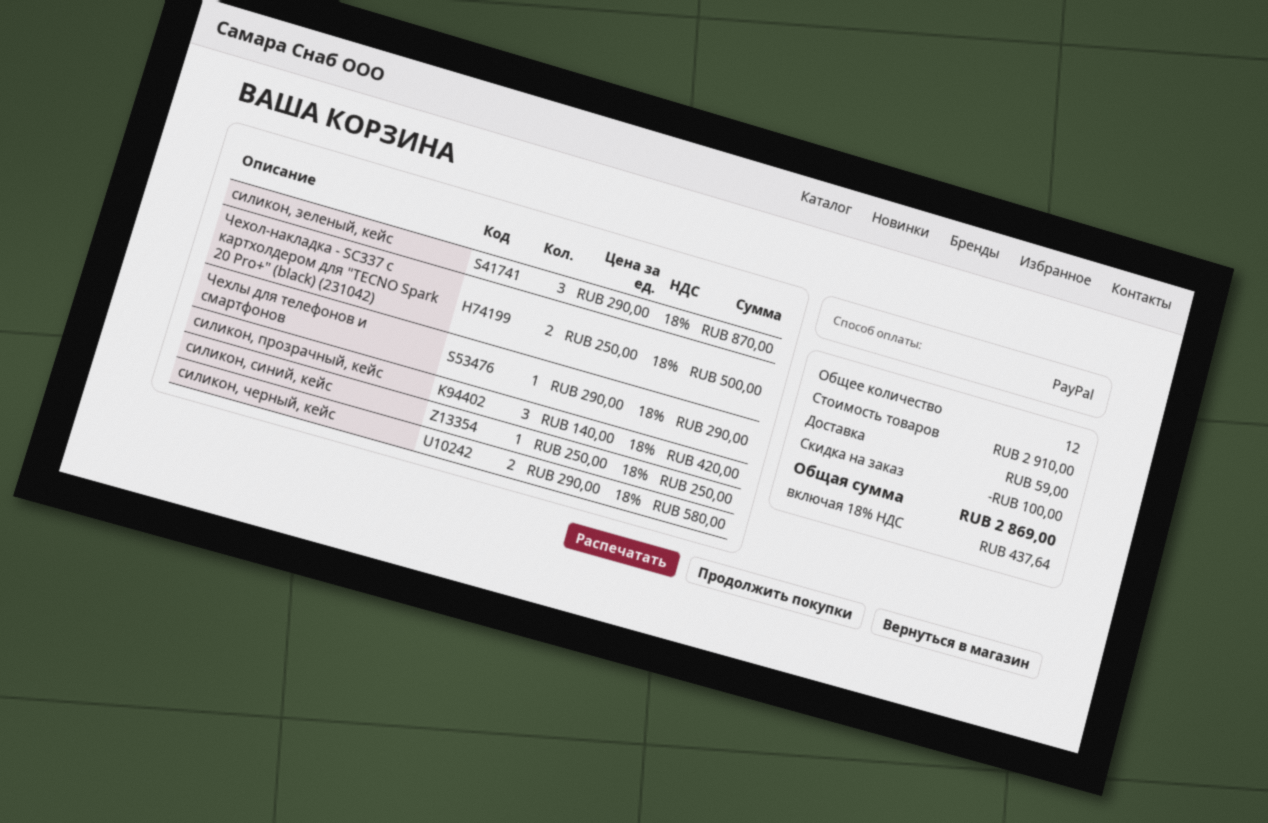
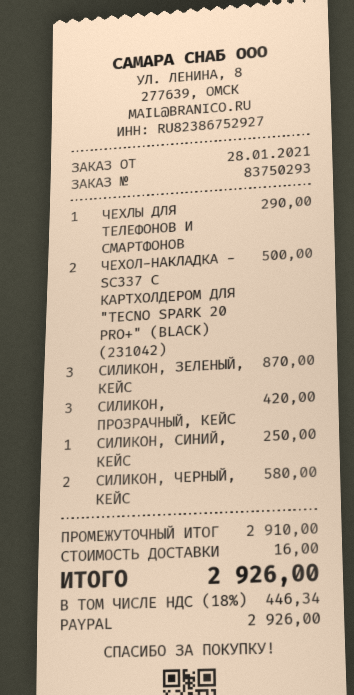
discount: 100.00 -> none
shipping: 59.00 -> 16.00
tax: 18% = 437.64 -> 18% = 446.34
total: 2869.00 -> 2926.00

